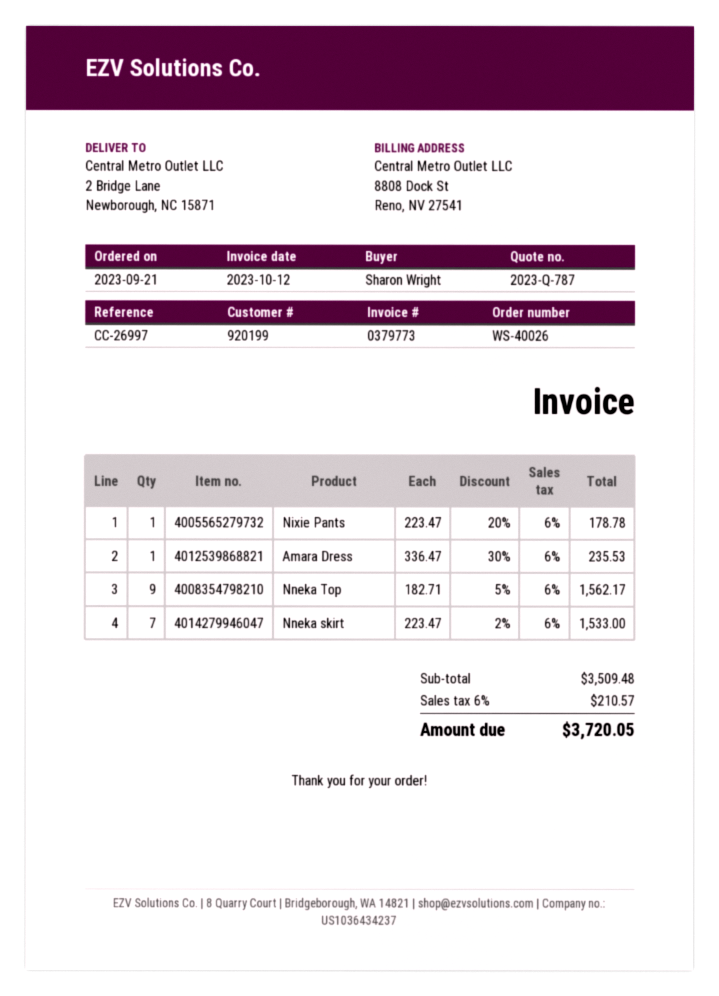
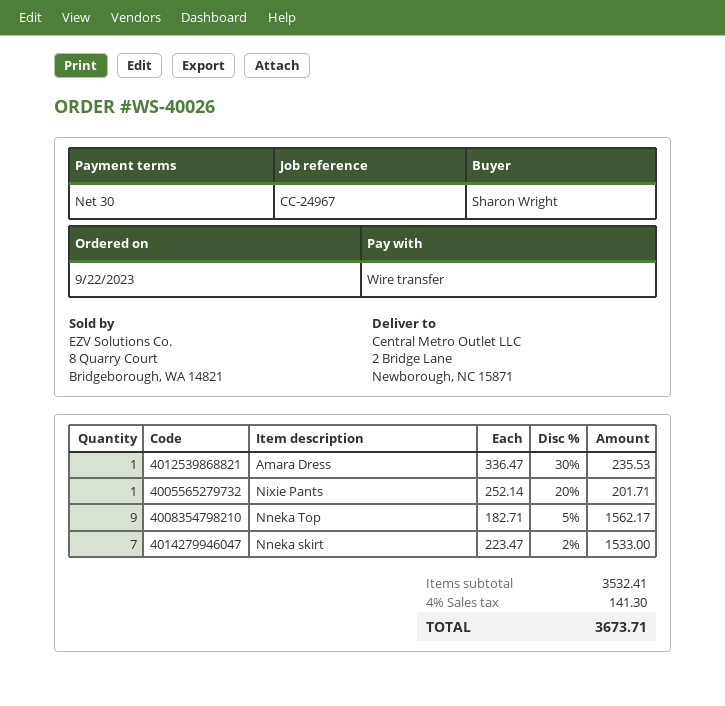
order date: 2023-09-21 -> 2023-09-22
reference: CC-26997 -> CC-24967
Nixie Pants: 1 x 223.47 - 20% = 178.78 -> 1 x 252.14 - 20% = 201.71
subtotal: 3509.48 -> 3532.41
tax: 6% = 210.57 -> 4% = 141.30
total: 3720.05 -> 3673.71

